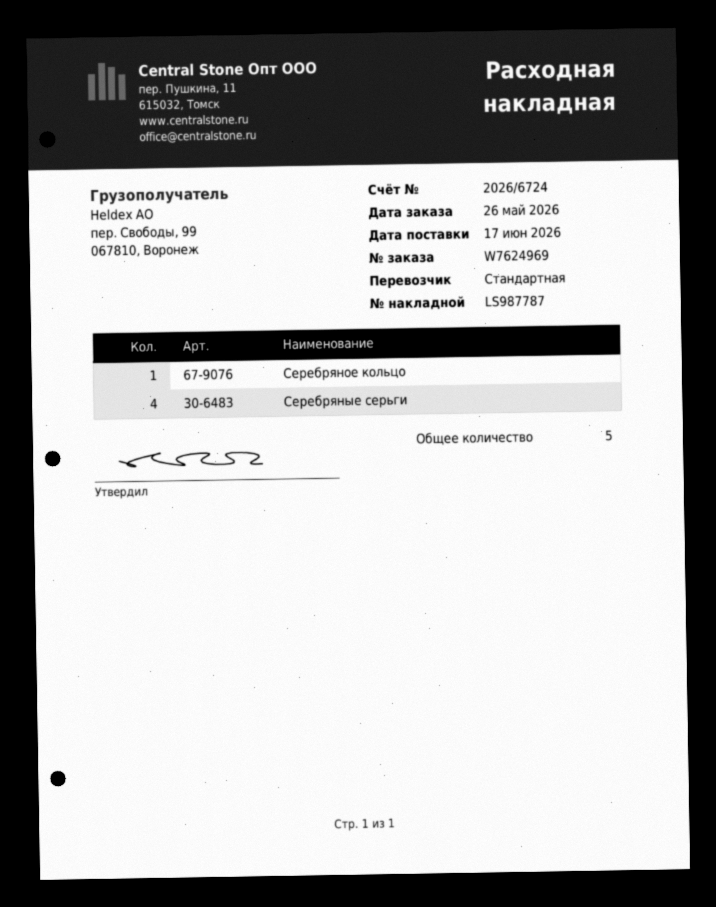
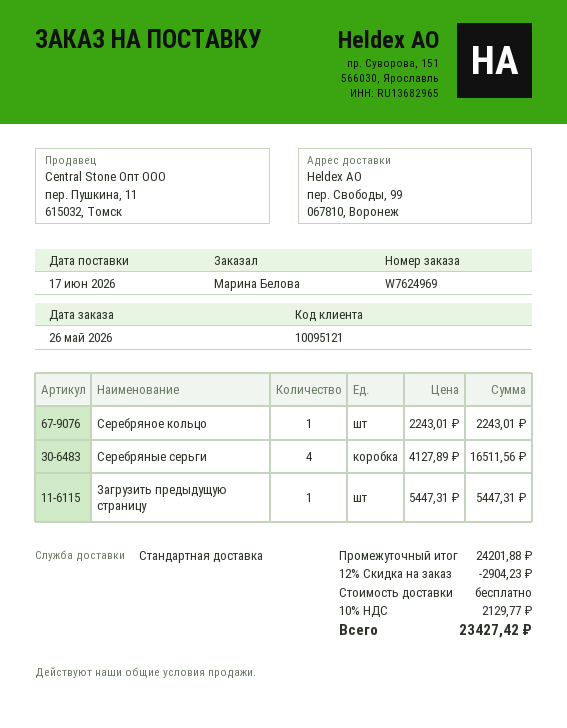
Загрузить предыдущую страницу: none -> 1

